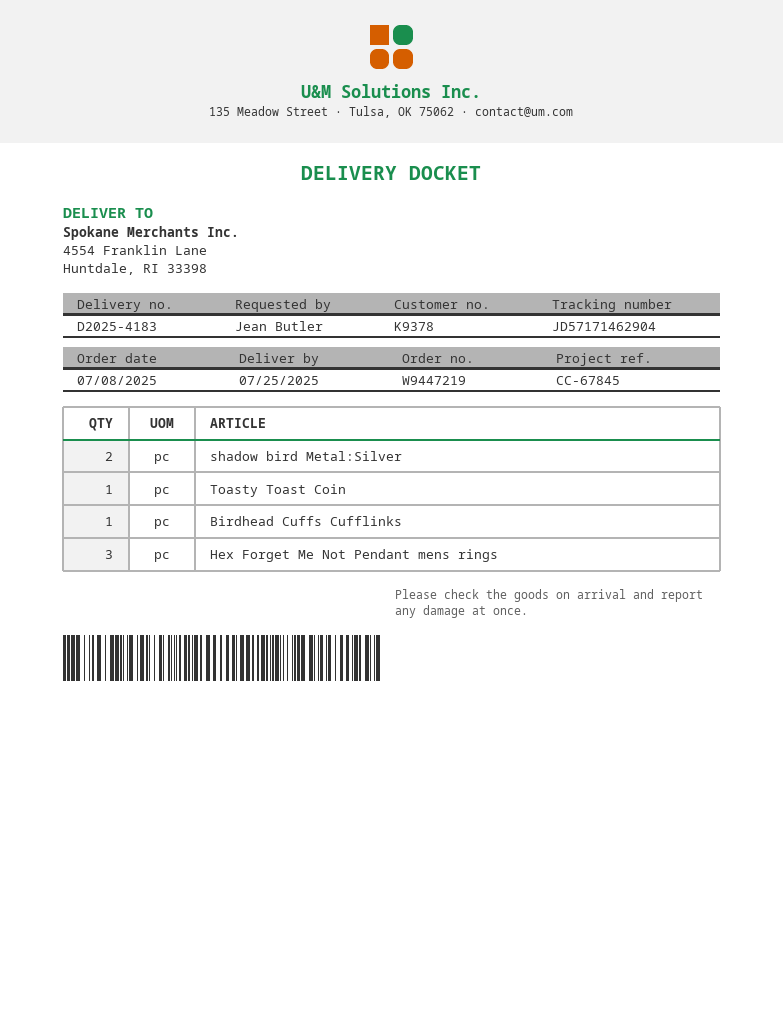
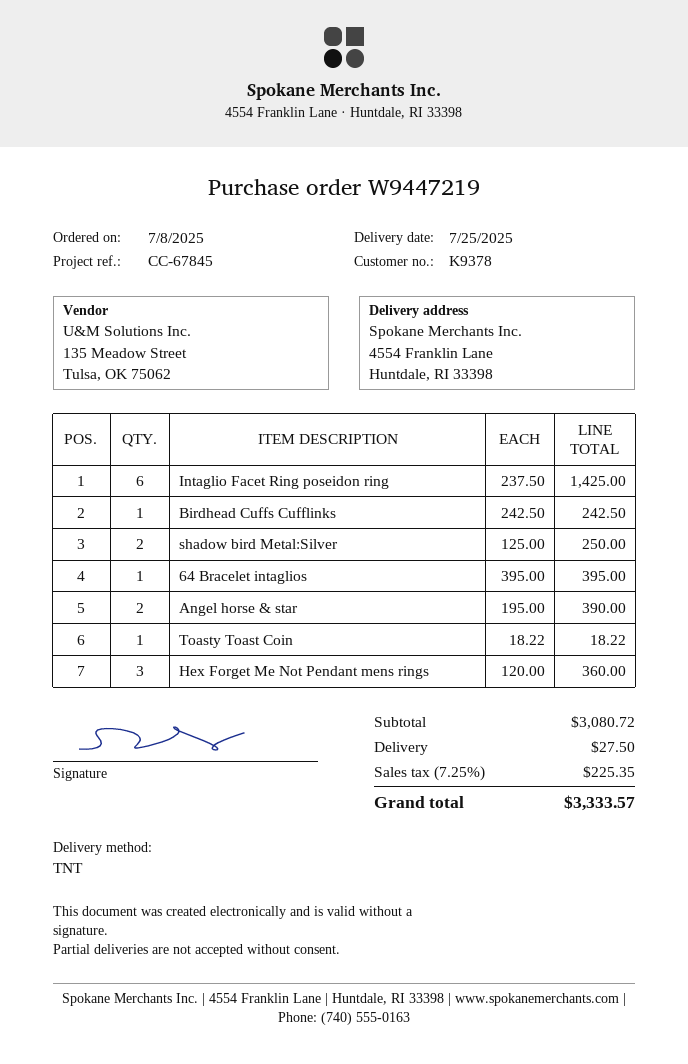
Intaglio Facet Ring poseidon ring: none -> 6
64 Bracelet intaglios: none -> 1
Angel horse & star: none -> 2

